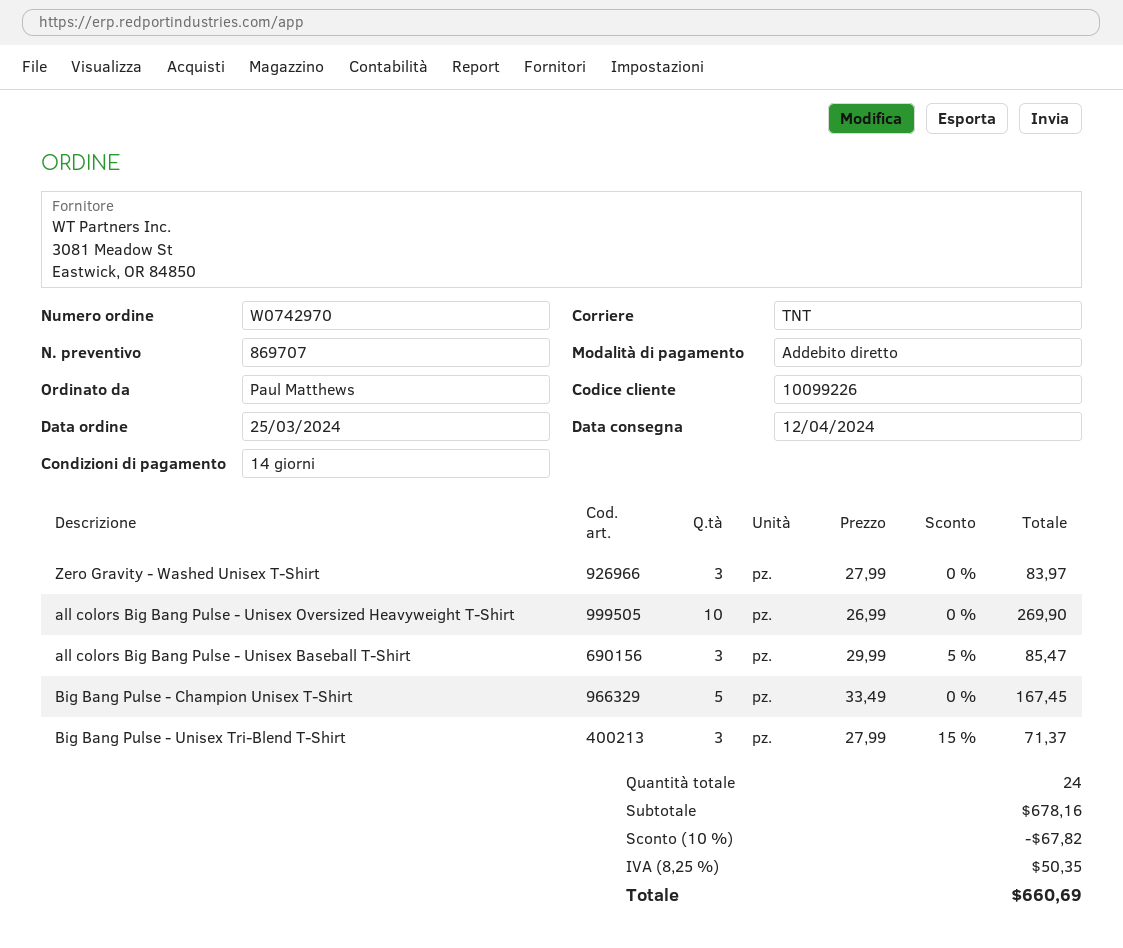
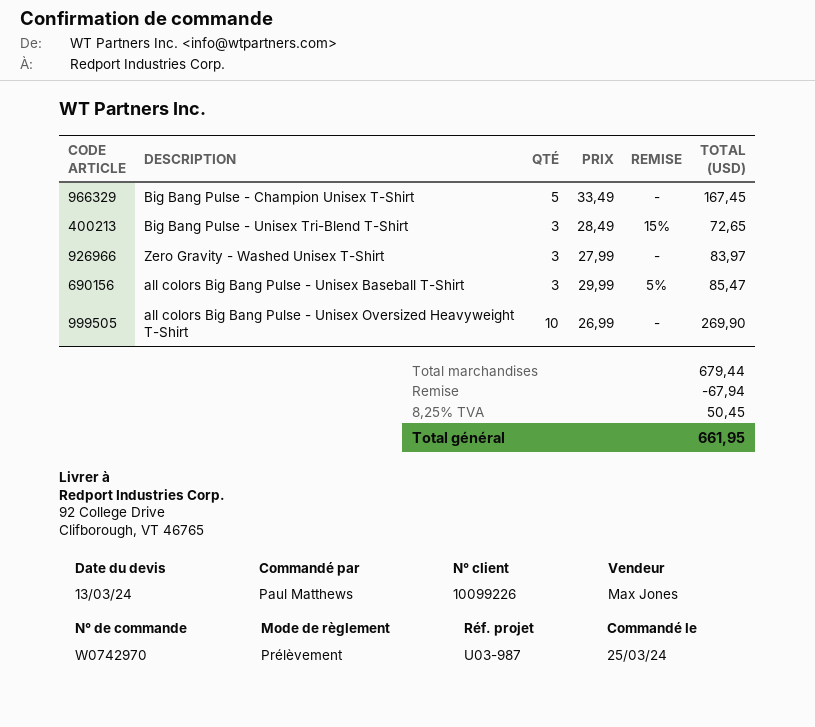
Big Bang Pulse - Unisex Tri-Blend T-Shirt: 3 x 27.99 - 15% = 71.37 -> 3 x 28.49 - 15% = 72.65
subtotal: 678.16 -> 679.44
discount: 67.82 -> 67.94
tax: 8.25% = 50.35 -> 8.25% = 50.45
total: 660.69 -> 661.95

